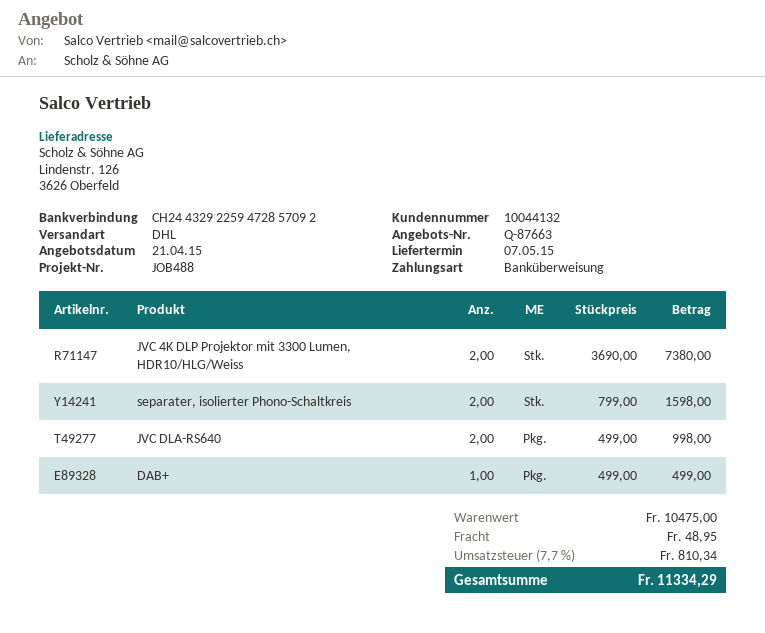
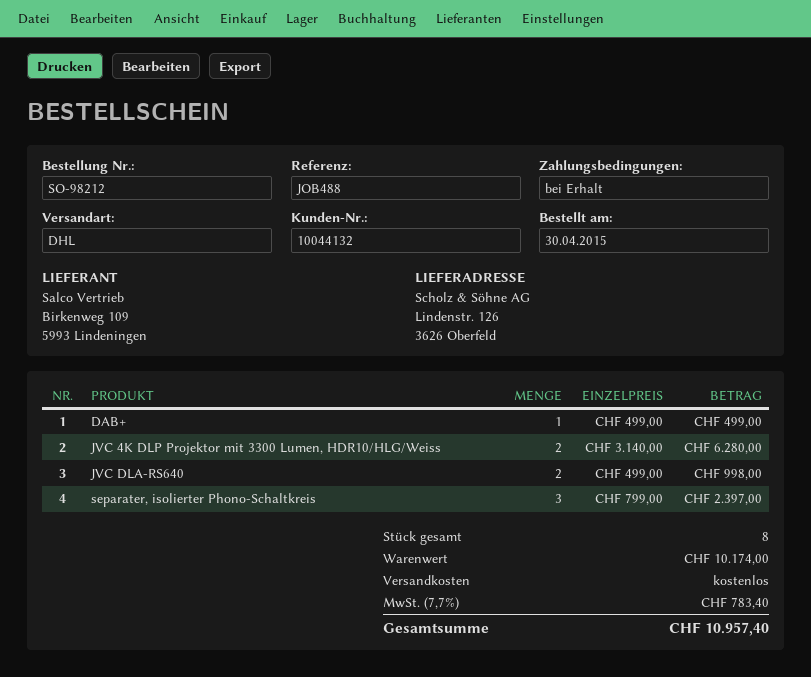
JVC 4K DLP Projektor mit 3300 Lumen, HDR10/HLG/Weiss: 2 x 3690.00 = 7380.00 -> 2 x 3140.00 = 6280.00
separater, isolierter Phono-Schaltkreis: 2 x 799.00 = 1598.00 -> 3 x 799.00 = 2397.00
subtotal: 10475.00 -> 10174.00
shipping: 48.95 -> 0.00
tax: 7.7% = 810.34 -> 7.7% = 783.40
total: 11334.29 -> 10957.40

